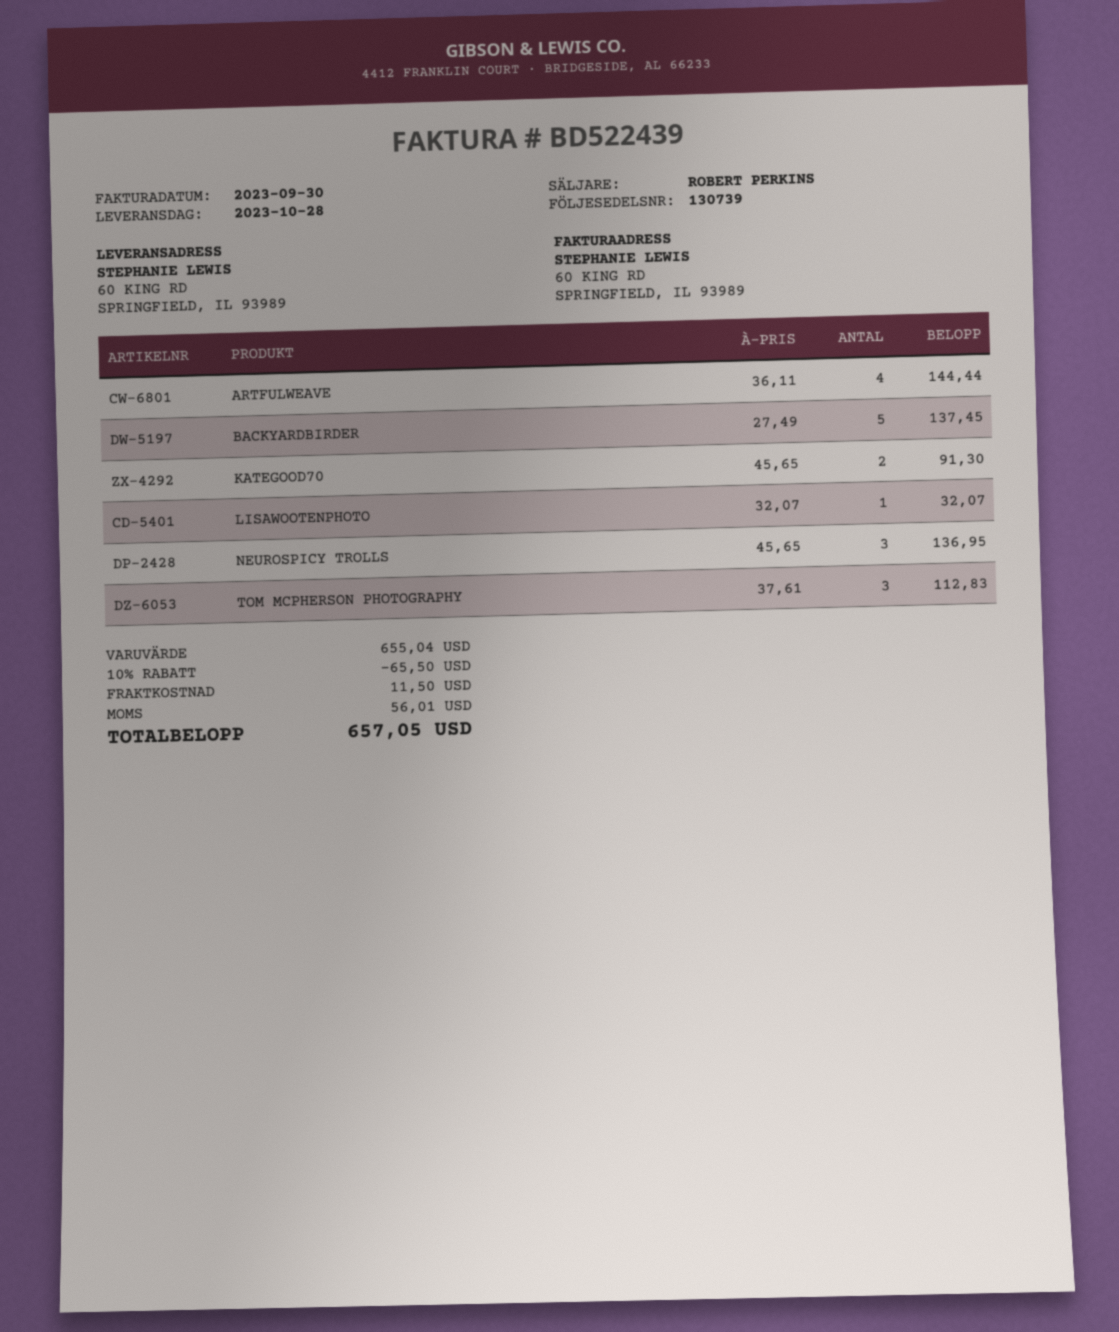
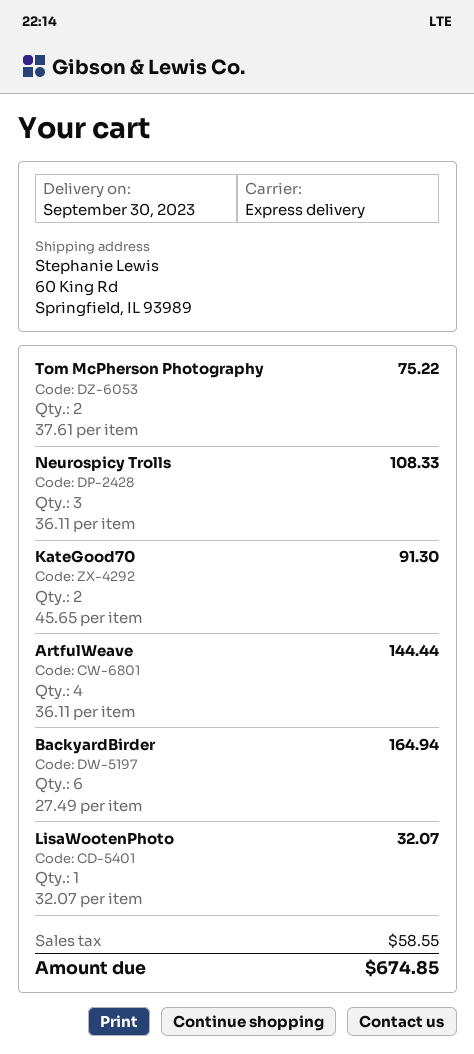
delivery date: 2023-10-28 -> 2023-09-30
BACKYARDBIRDER: 5 x 27.49 = 137.45 -> 6 x 27.49 = 164.94
NEUROSPICY TROLLS: 3 x 45.65 = 136.95 -> 3 x 36.11 = 108.33
TOM MCPHERSON PHOTOGRAPHY: 3 x 37.61 = 112.83 -> 2 x 37.61 = 75.22
discount: 10% = 65.50 -> none
shipping: 11.50 -> none
tax: 56.01 -> 58.55
total: 657.05 -> 674.85

